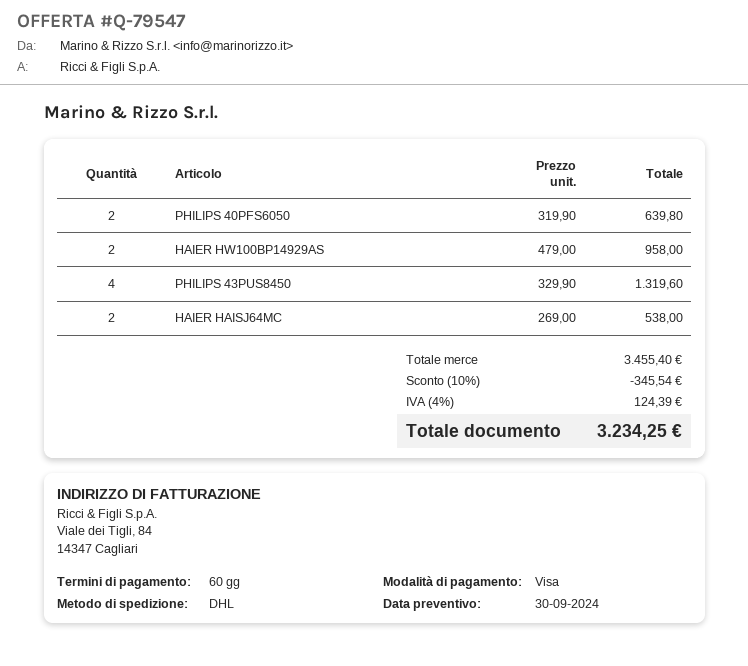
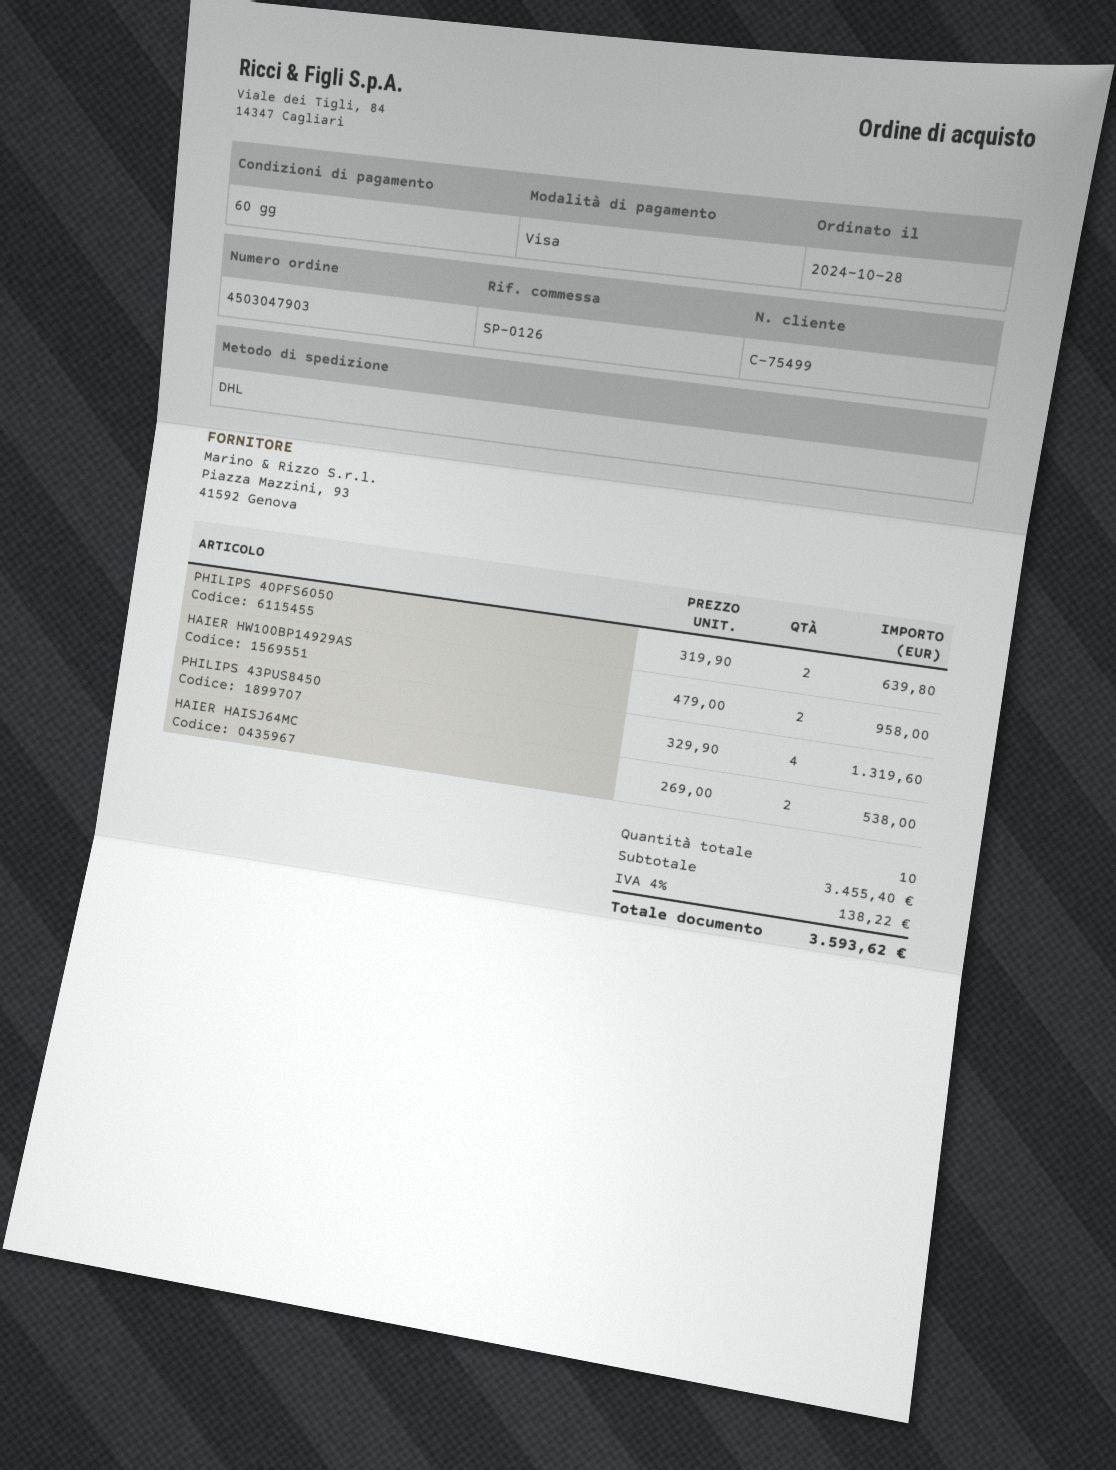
discount: 10% = 345.54 -> none
tax: 4% = 124.39 -> 4% = 138.22
total: 3234.25 -> 3593.62

